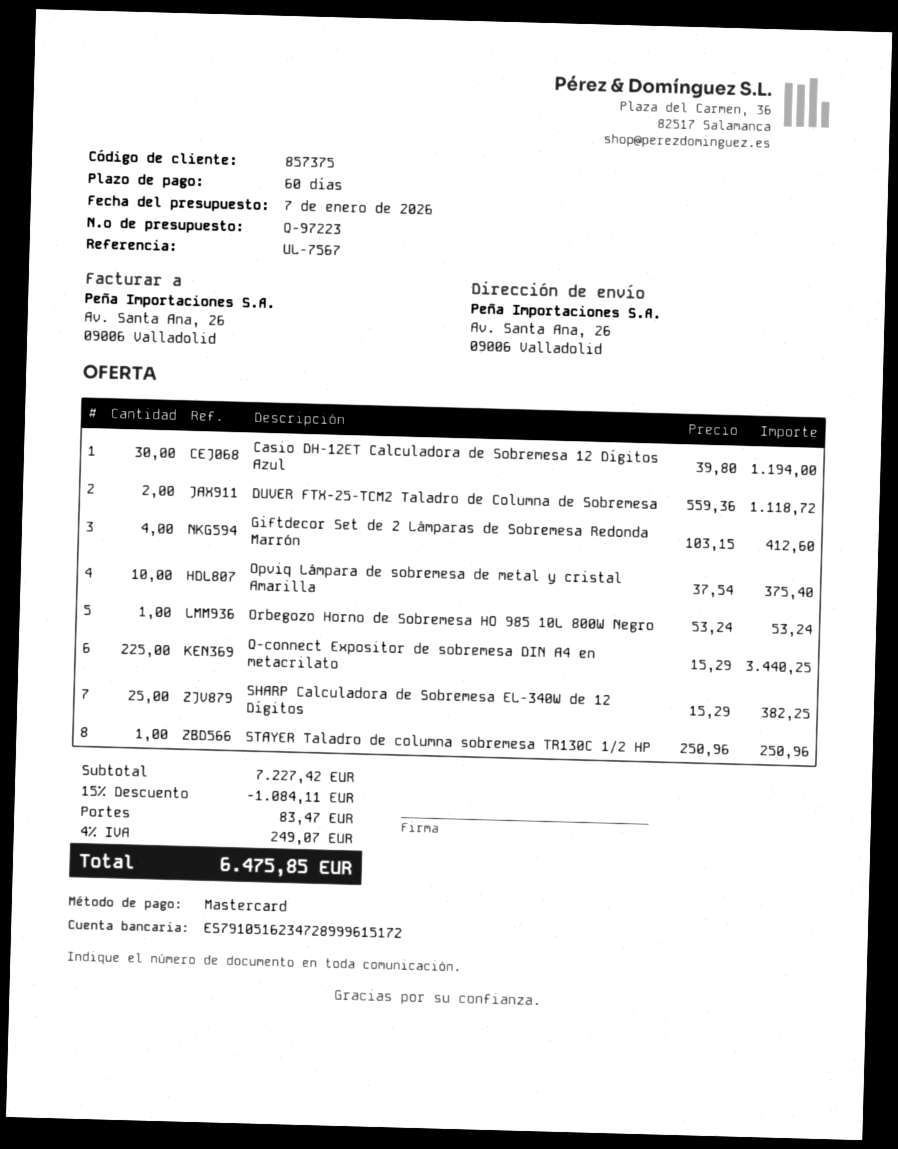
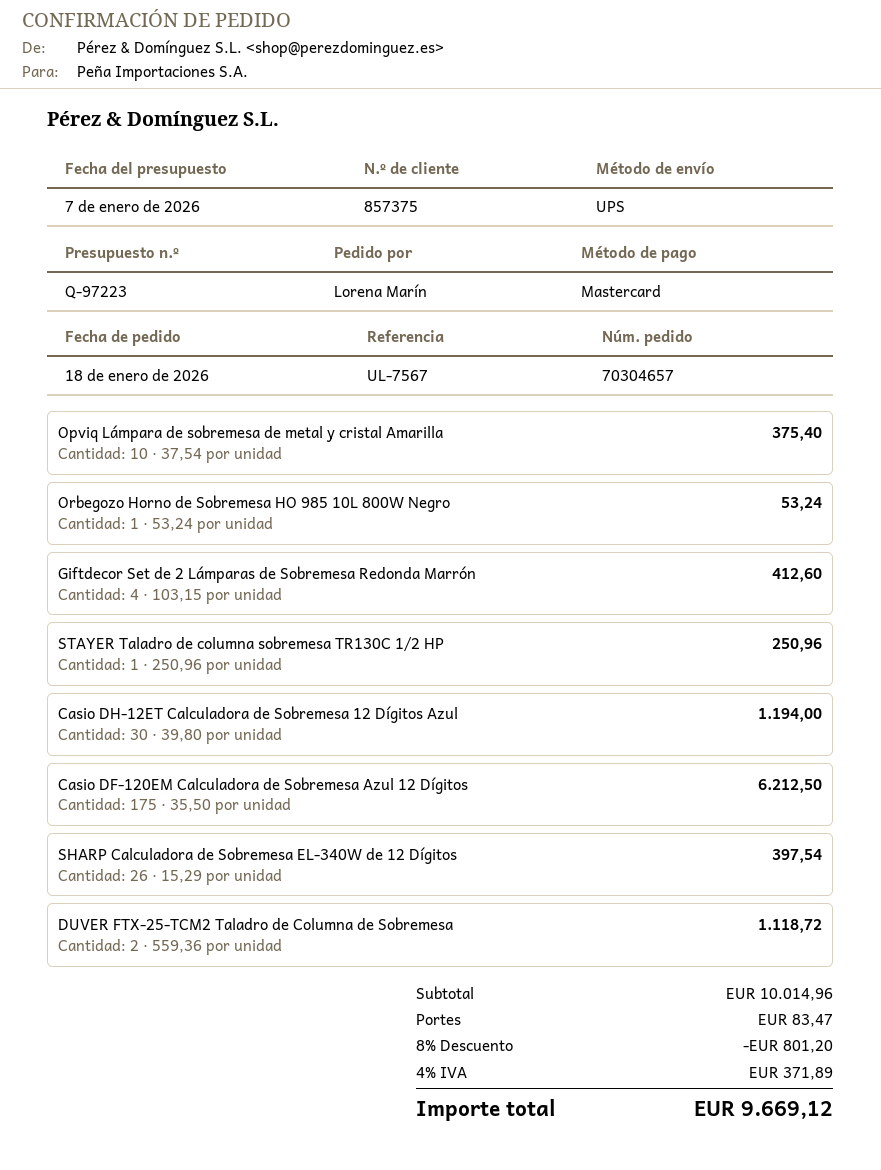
Q-connect Expositor de sobremesa DIN A4 en metacrilato: 225 x 15.29 = 3440.25 -> none
SHARP Calculadora de Sobremesa EL-340W de 12 Dígitos: 25 x 15.29 = 382.25 -> 26 x 15.29 = 397.54
Casio DF-120EM Calculadora de Sobremesa Azul 12 Dígitos: none -> 175 x 35.50 = 6212.50
subtotal: 7227.42 -> 10014.96
discount: 15% = 1084.11 -> 8% = 801.20
tax: 4% = 249.07 -> 4% = 371.89
total: 6475.85 -> 9669.12

